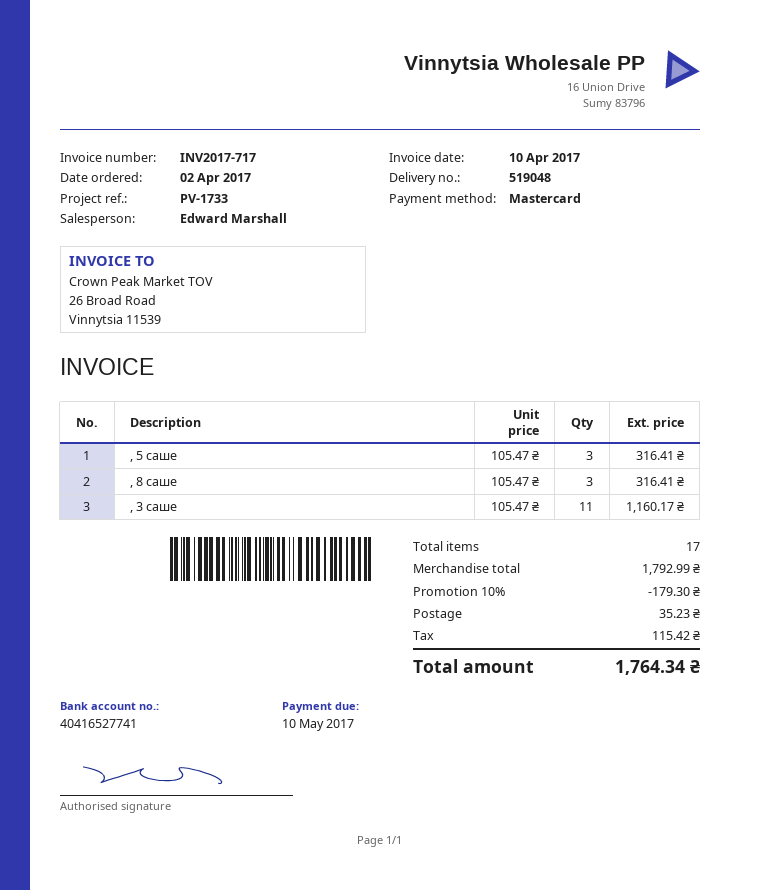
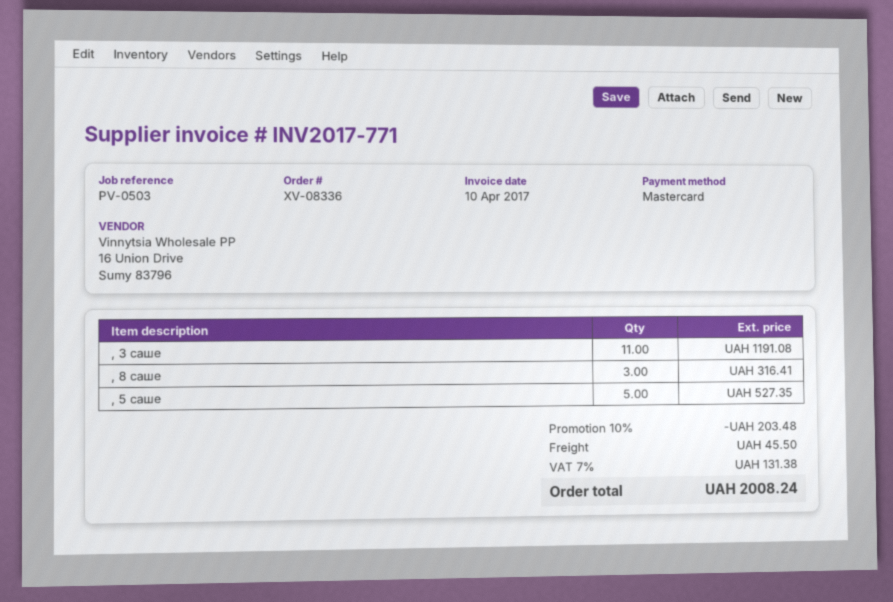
invoice number: INV2017-717 -> INV2017-771
reference: PV-1733 -> PV-0503
, 5 саше: 3 for 316.41 -> 5 for 527.35
, 3 саше: 11 for 1160.17 -> 11 for 1191.08
discount: 10% = 179.30 -> 10% = 203.48
shipping: 35.23 -> 45.50
tax: 115.42 -> 131.38
total: 1764.34 -> 2008.24

